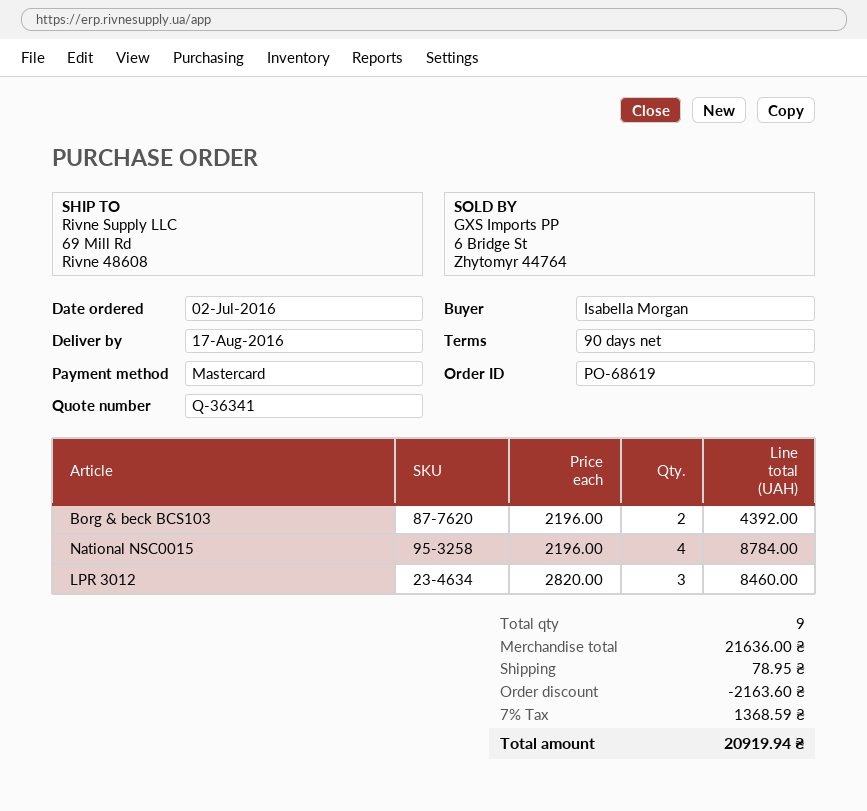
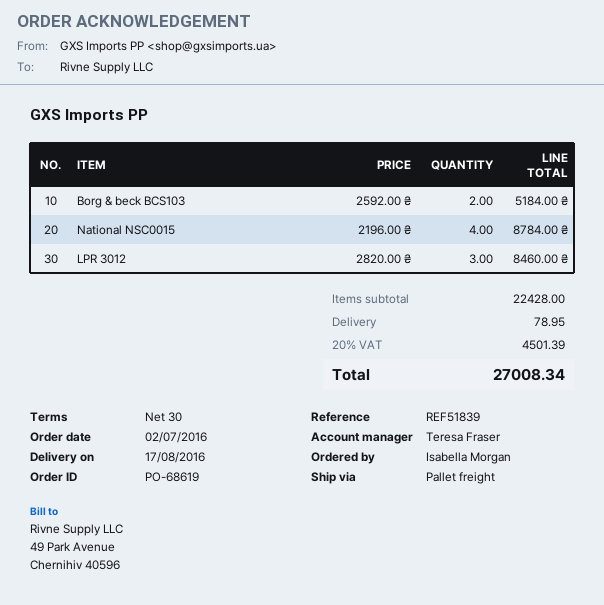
payment terms: 90 days -> 30 days
Borg & beck BCS103: 2 x 2196.00 = 4392.00 -> 2 x 2592.00 = 5184.00
subtotal: 21636.00 -> 22428.00
discount: 2163.60 -> none
tax: 7% = 1368.59 -> 20% = 4501.39
total: 20919.94 -> 27008.34

